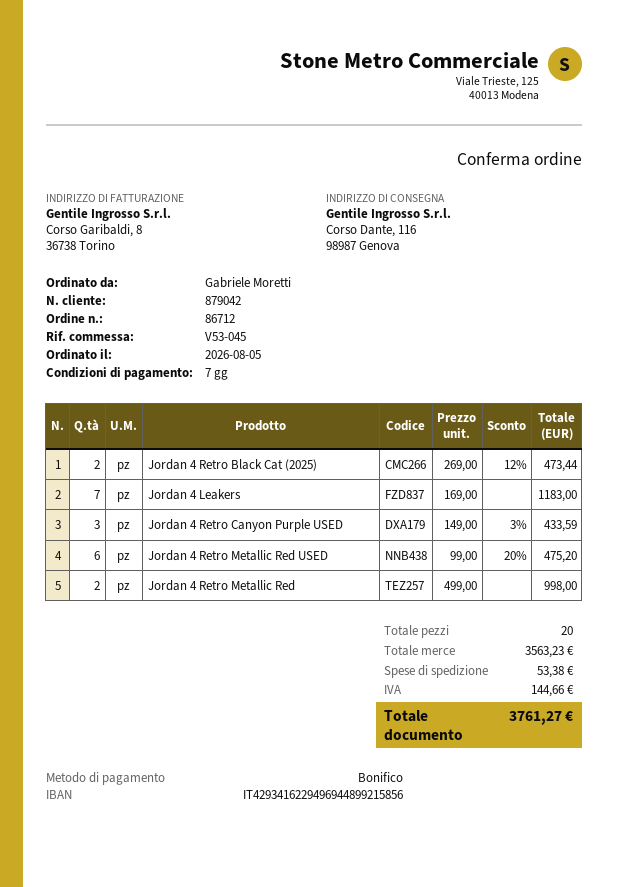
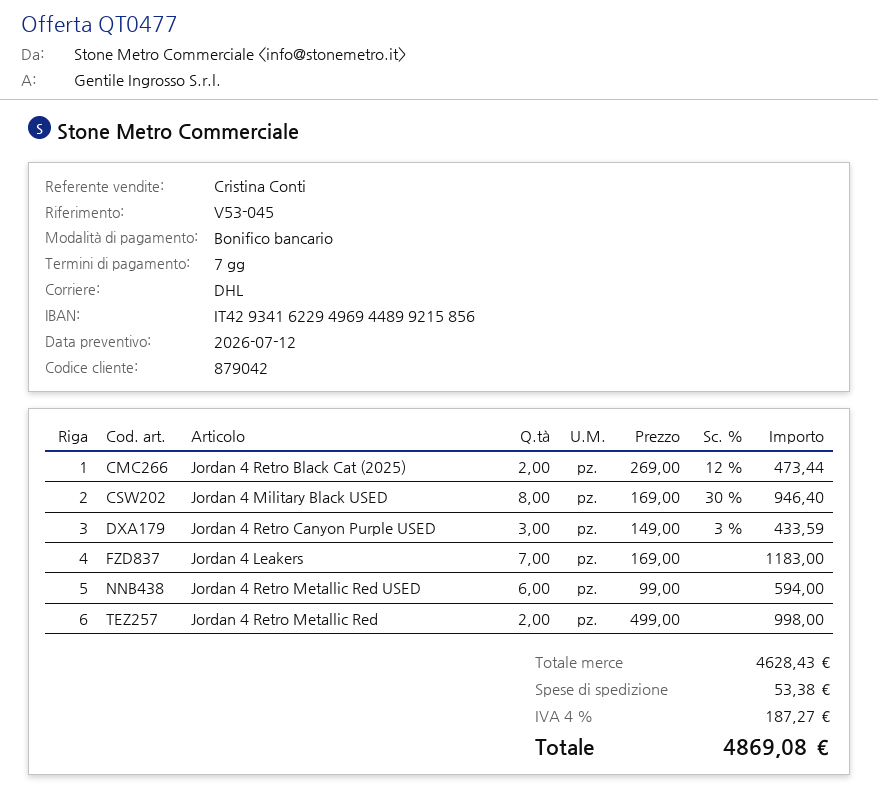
Jordan 4 Retro Metallic Red USED: 6 x 99.00 - 20% = 475.20 -> 6 x 99.00 = 594.00
Jordan 4 Military Black USED: none -> 8 x 169.00 - 30% = 946.40
subtotal: 3563.23 -> 4628.43
tax: 144.66 -> 187.27
total: 3761.27 -> 4869.08

